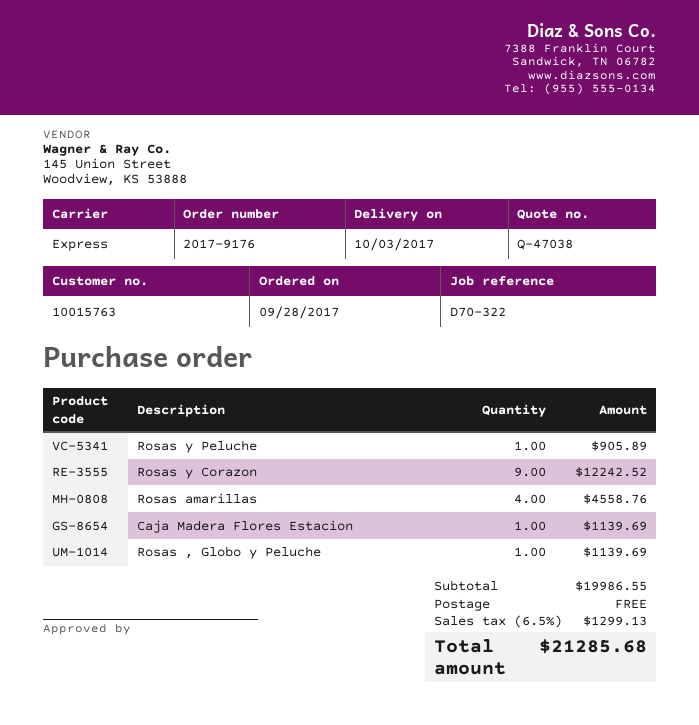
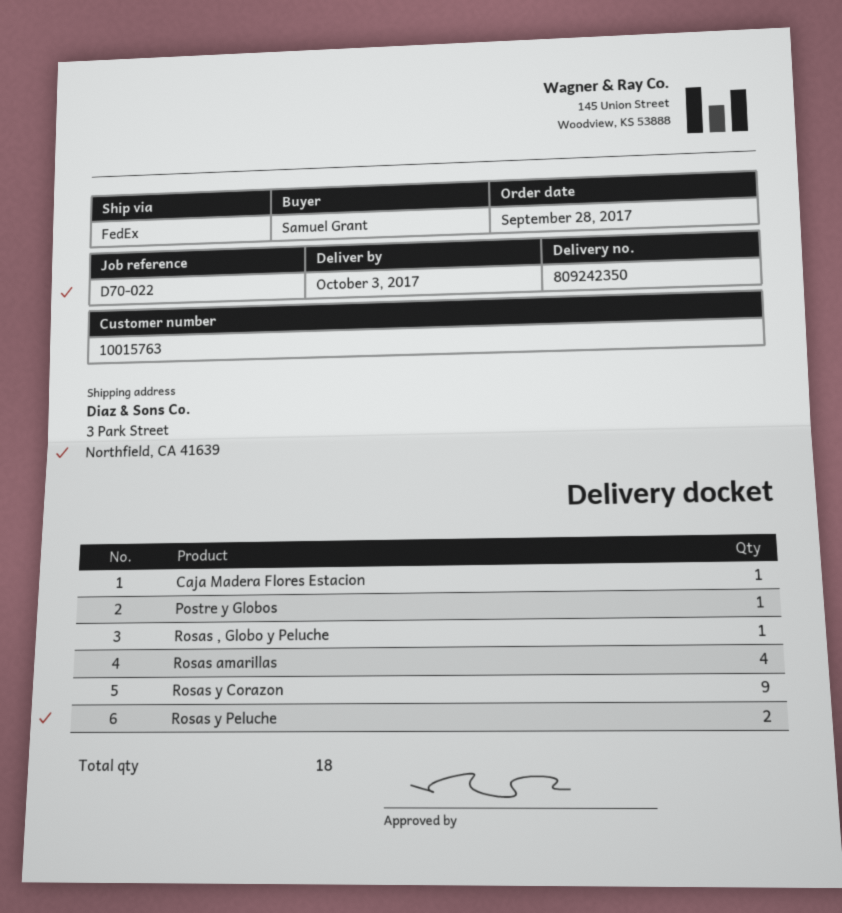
reference: D70-322 -> D70-022
shipping method: express -> FedEx
Rosas y Peluche: 1 -> 2
Postre y Globos: none -> 1

